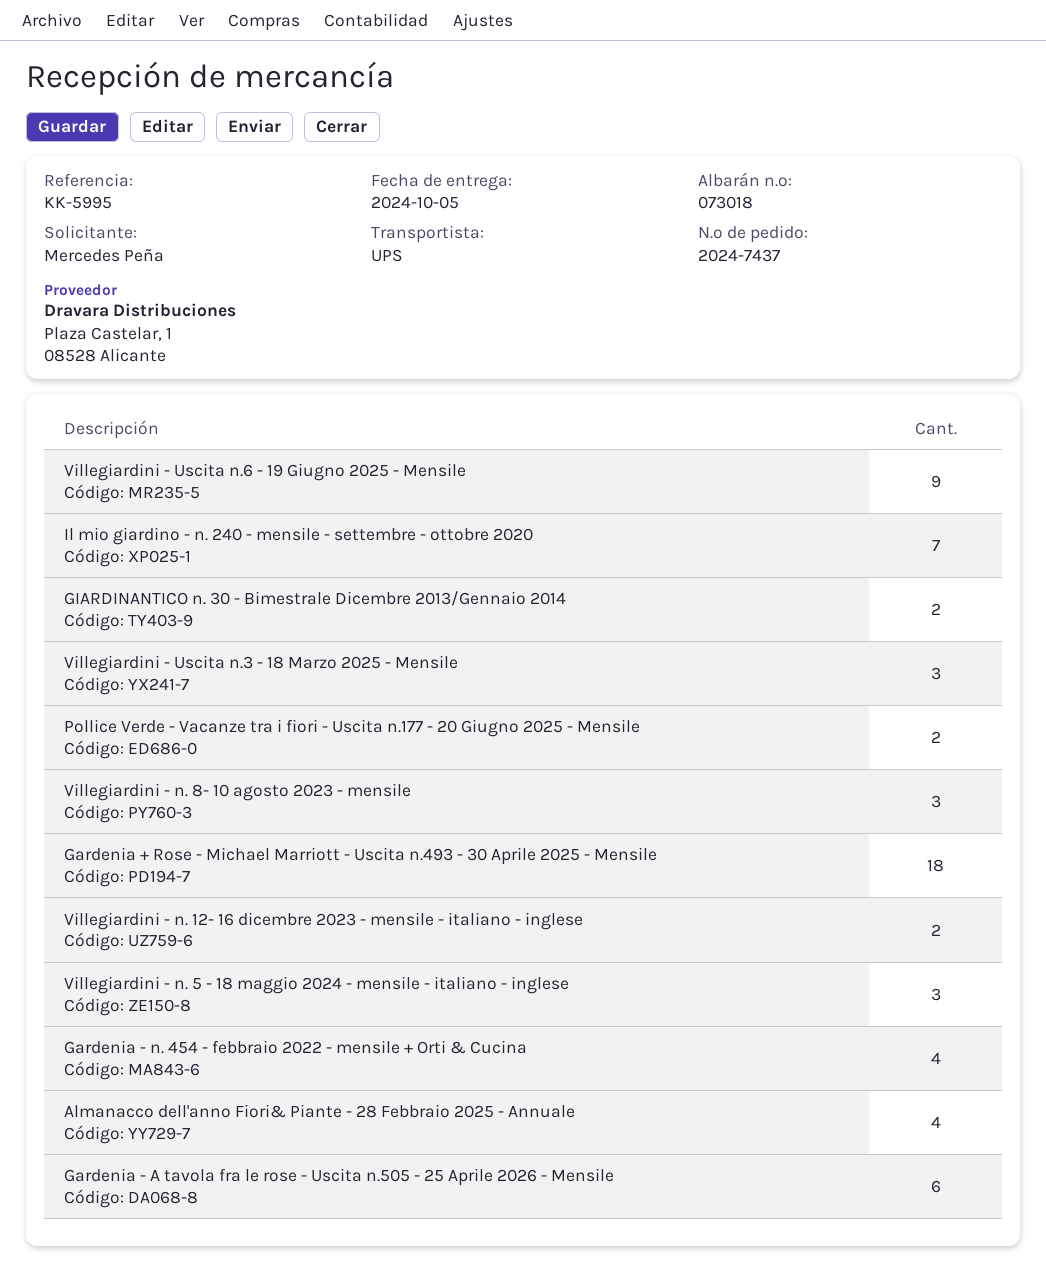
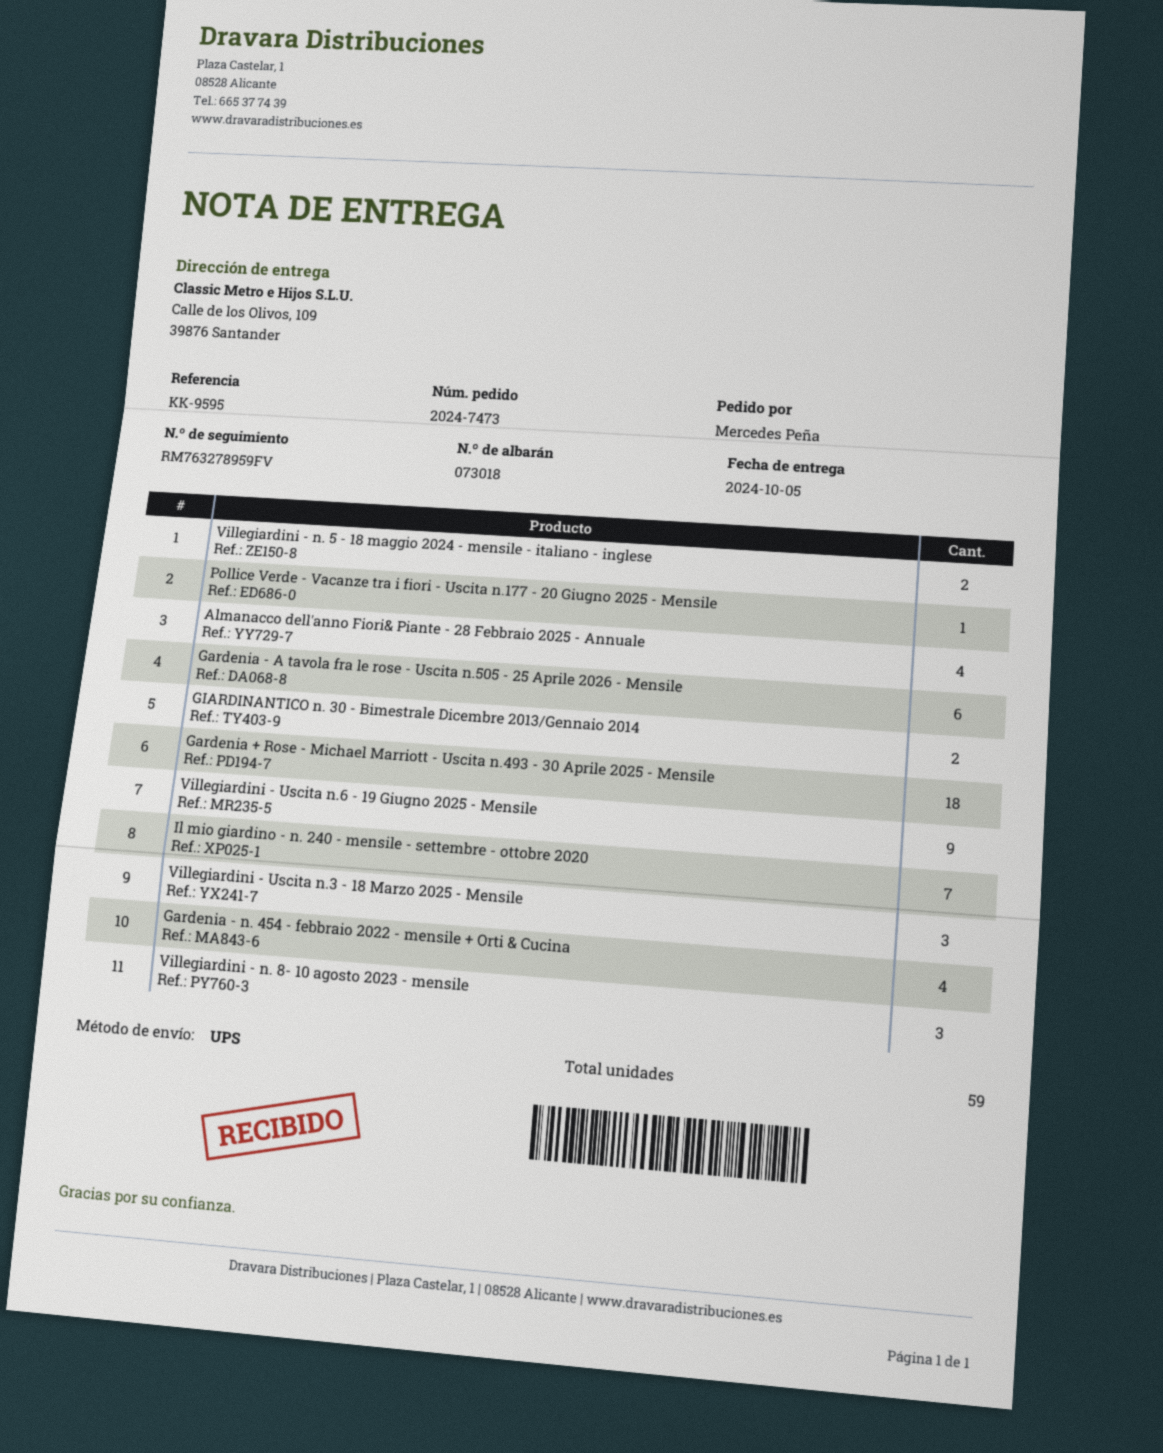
order number: 2024-7437 -> 2024-7473
reference: KK-5995 -> KK-9595
Pollice Verde - Vacanze tra i fiori - Uscita n.177 - 20 Giugno 2025 - Mensile: 2 -> 1
Villegiardini - n. 12- 16 dicembre 2023 - mensile - italiano - inglese: 2 -> none
Villegiardini - n. 5 - 18 maggio 2024 - mensile - italiano - inglese: 3 -> 2

